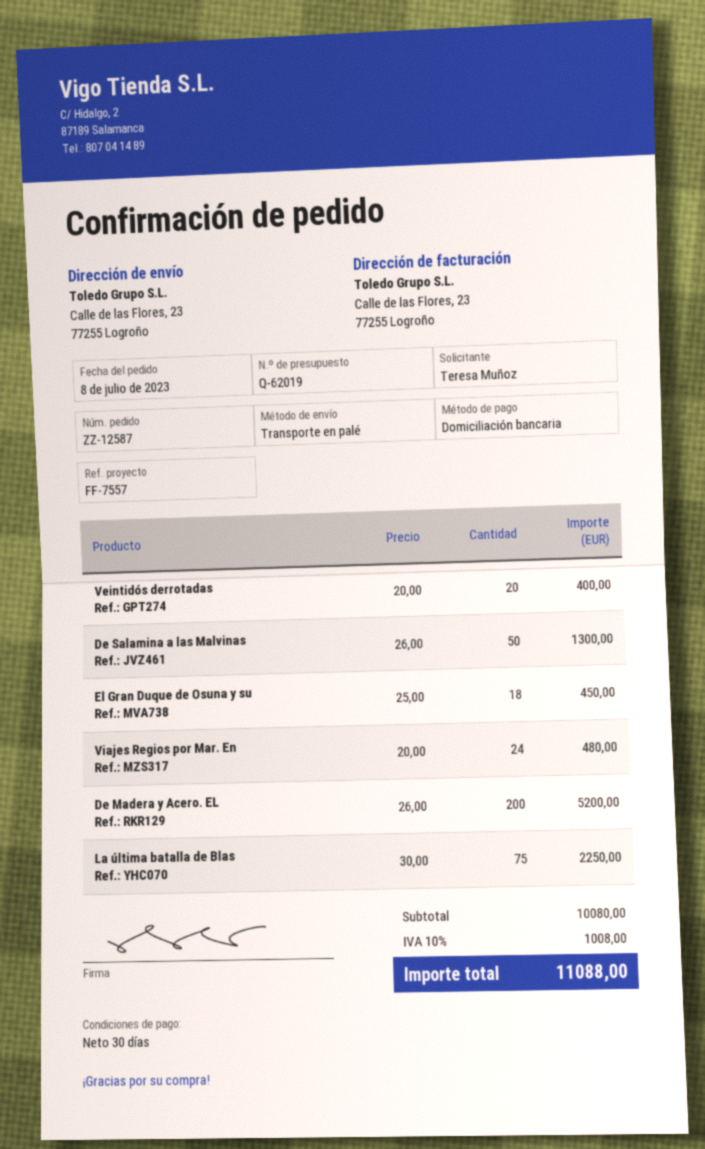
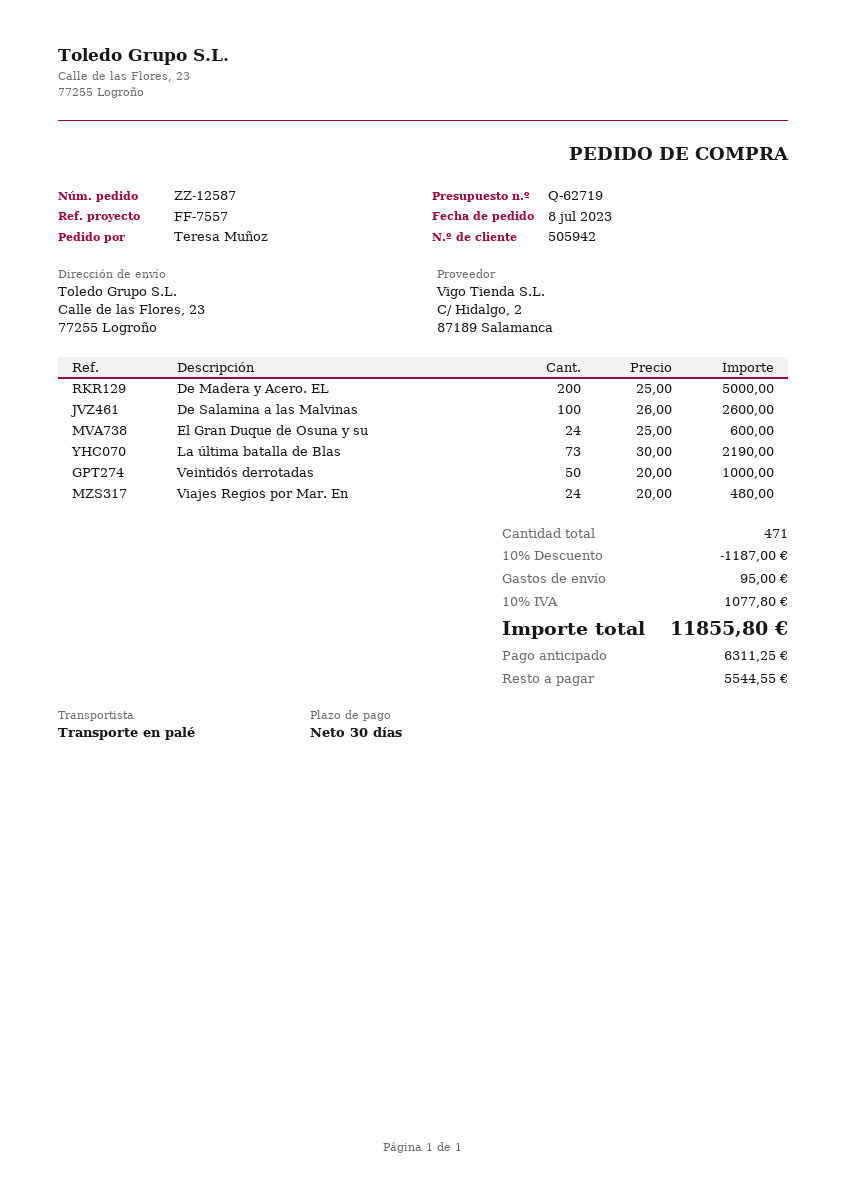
quote number: Q-62019 -> Q-62719
Veintidós derrotadas: 20 x 20.00 = 400.00 -> 50 x 20.00 = 1000.00
De Salamina a las Malvinas: 50 x 26.00 = 1300.00 -> 100 x 26.00 = 2600.00
El Gran Duque de Osuna y su: 18 x 25.00 = 450.00 -> 24 x 25.00 = 600.00
De Madera y Acero. EL: 200 x 26.00 = 5200.00 -> 200 x 25.00 = 5000.00
La última batalla de Blas: 75 x 30.00 = 2250.00 -> 73 x 30.00 = 2190.00
discount: none -> 10% = 1187.00
shipping: none -> 95.00
tax: 10% = 1008.00 -> 10% = 1077.80
total: 11088.00 -> 11855.80

